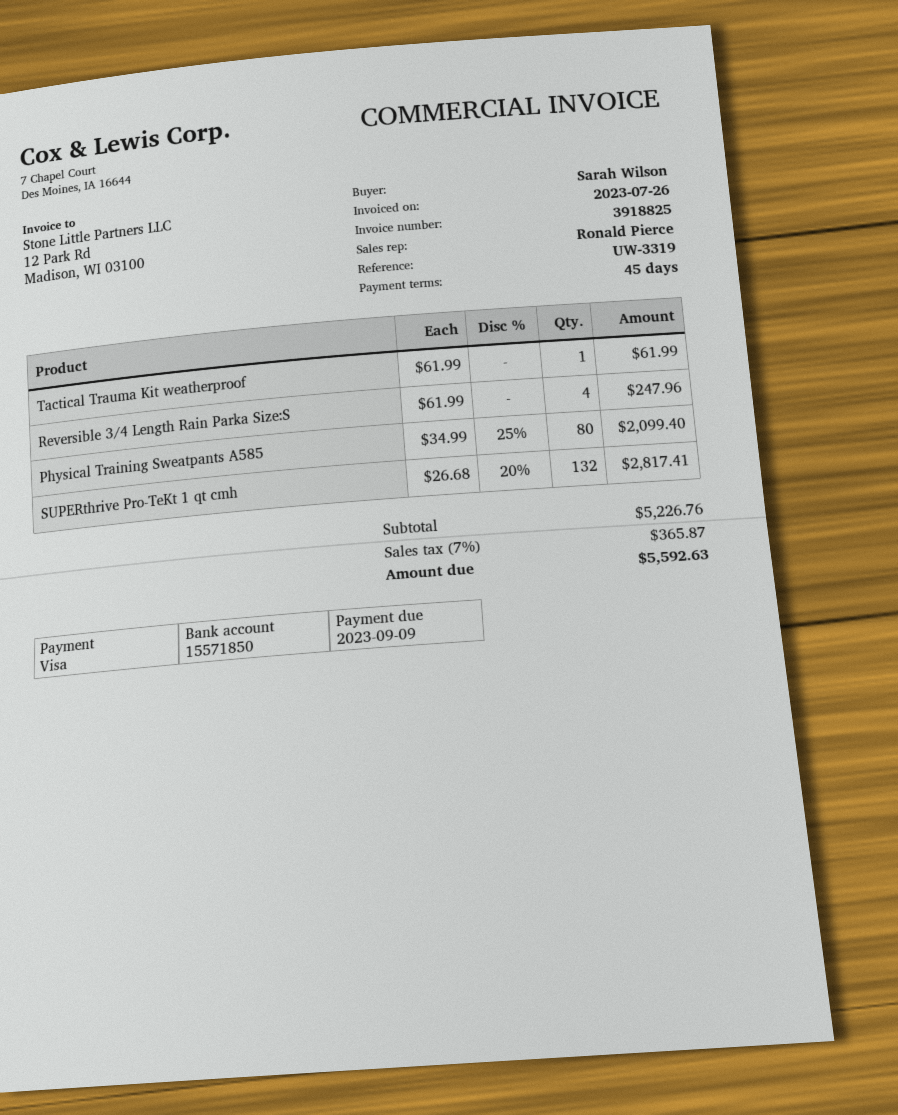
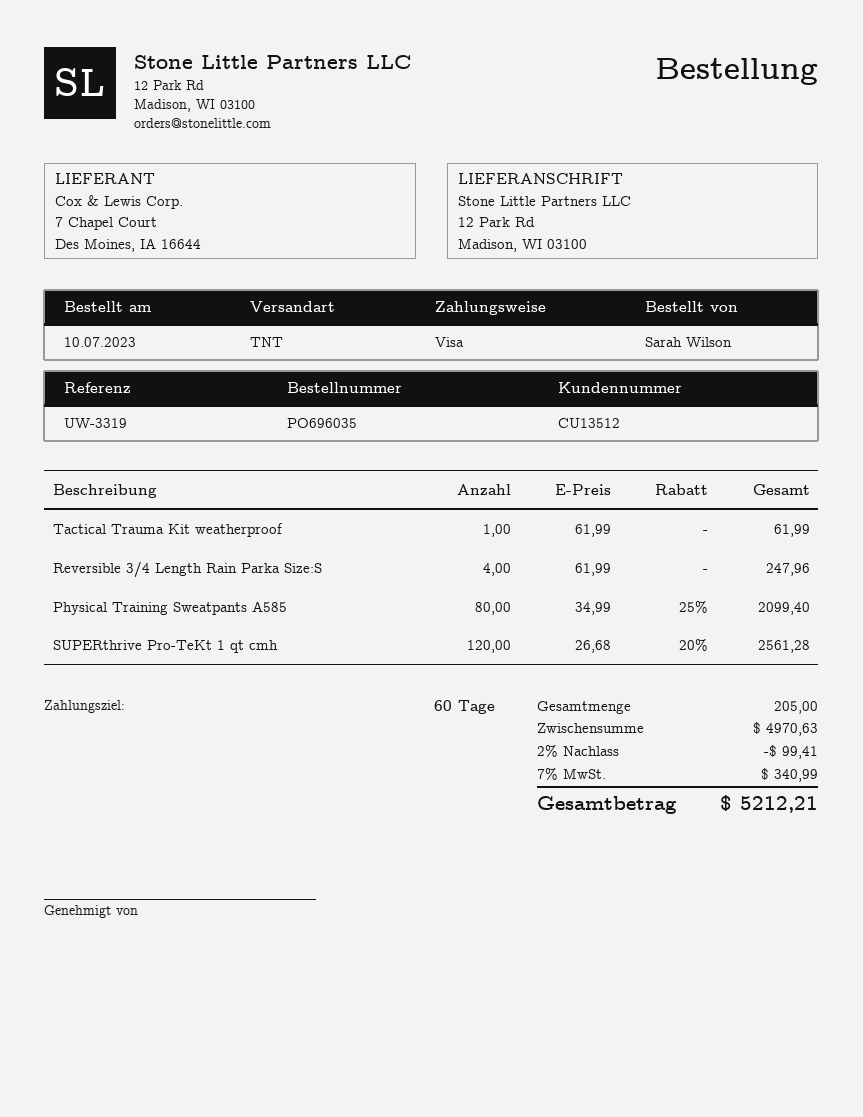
payment terms: 45 days -> 60 days
SUPERthrive Pro-TeKt 1 qt cmh: 132 x 26.68 - 20% = 2817.41 -> 120 x 26.68 - 20% = 2561.28
subtotal: 5226.76 -> 4970.63
discount: none -> 2% = 99.41
tax: 7% = 365.87 -> 7% = 340.99
total: 5592.63 -> 5212.21

